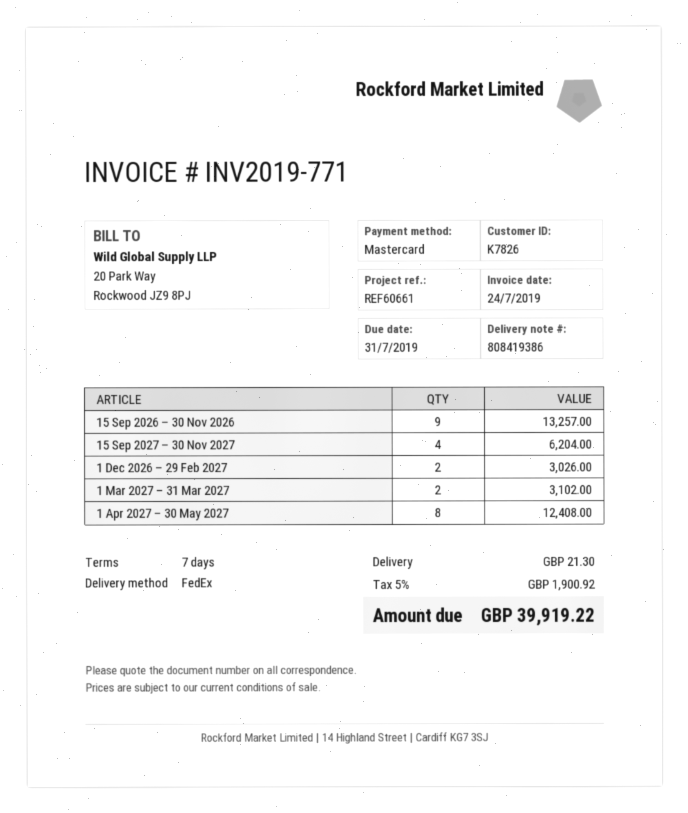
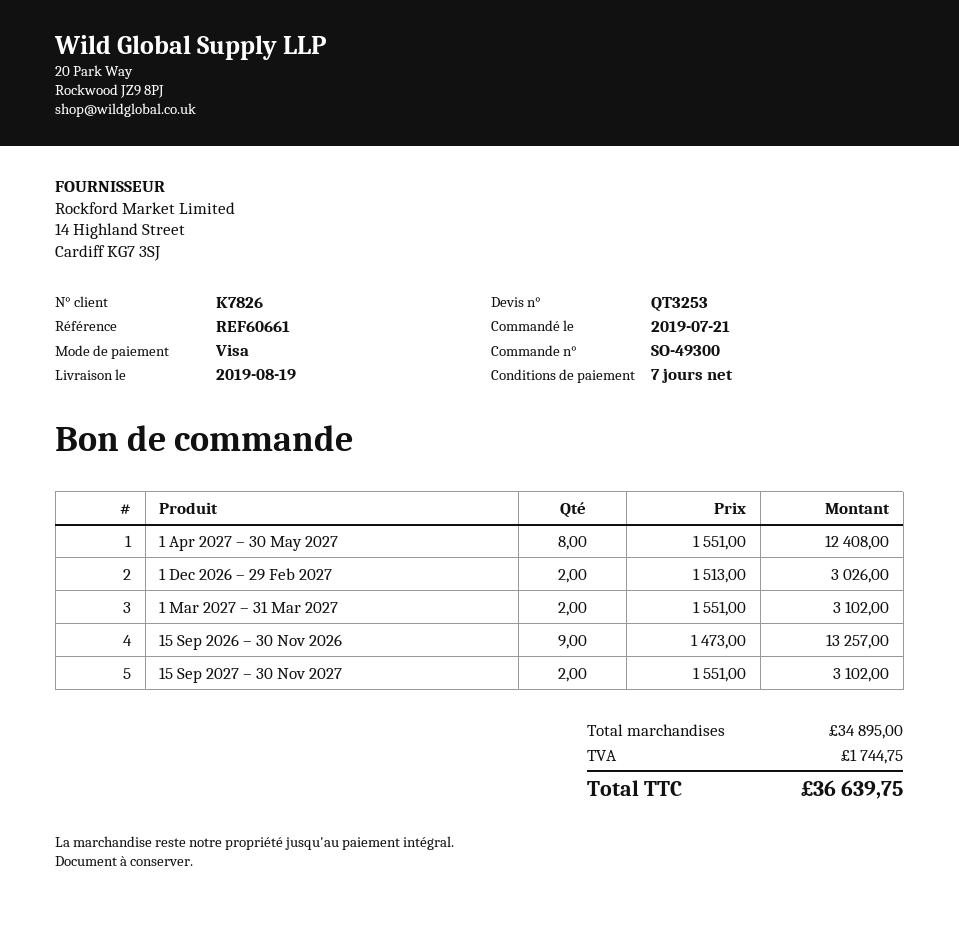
payment method: Mastercard -> Visa
15 Sep 2027 – 30 Nov 2027: 4 for 6204.00 -> 2 for 3102.00
shipping: 21.30 -> none
tax: 1900.92 -> 1744.75
total: 39919.22 -> 36639.75

